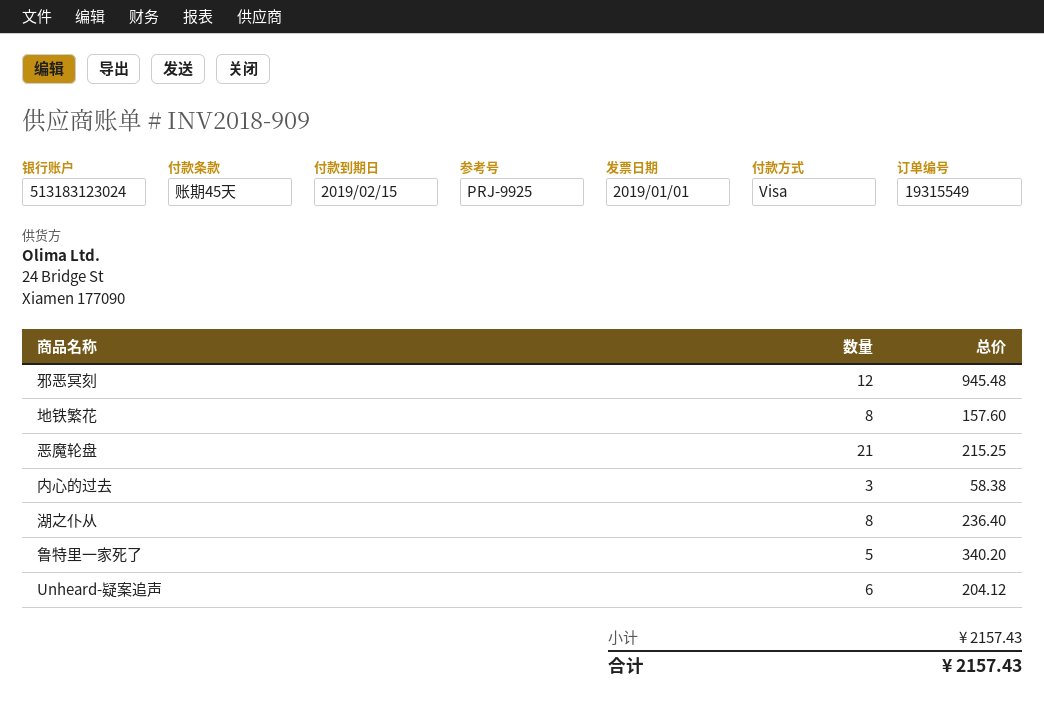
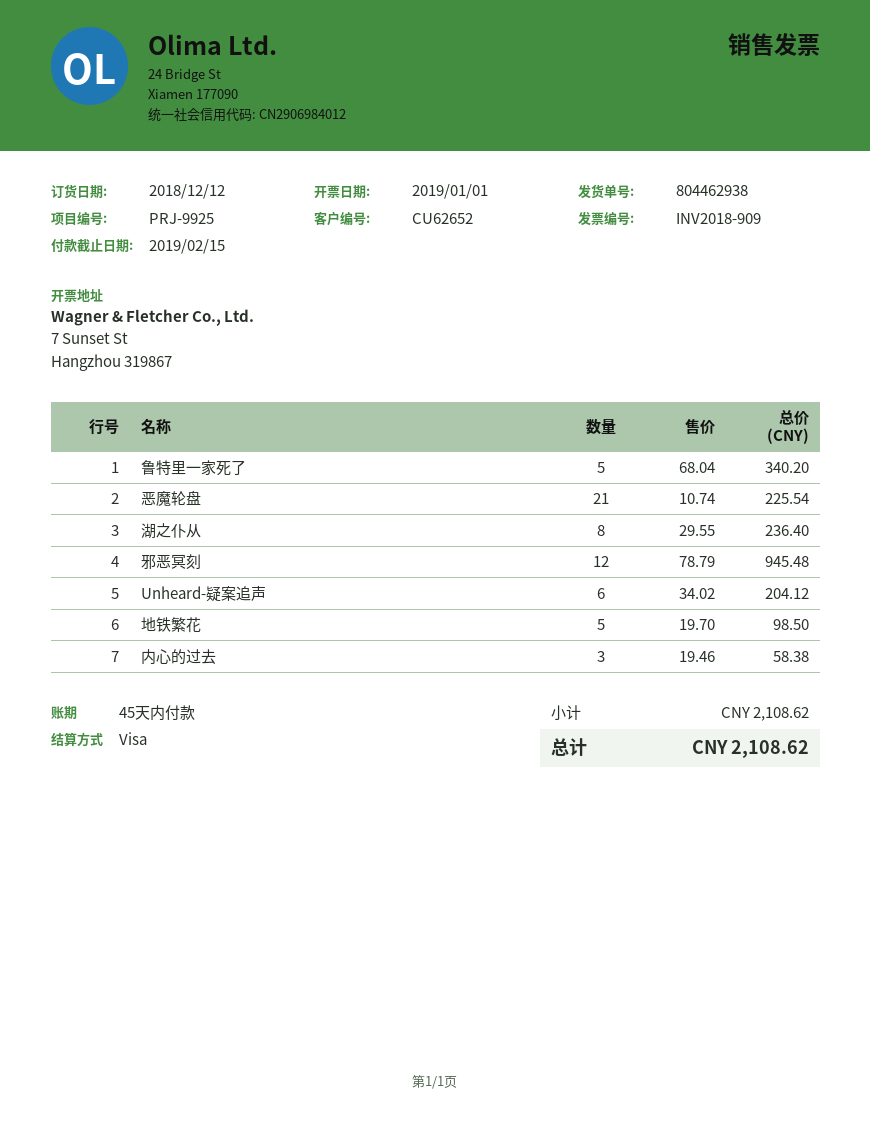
地铁繁花: 8 for 157.60 -> 5 for 98.50
恶魔轮盘: 21 for 215.25 -> 21 for 225.54
subtotal: 2157.43 -> 2108.62
total: 2157.43 -> 2108.62

